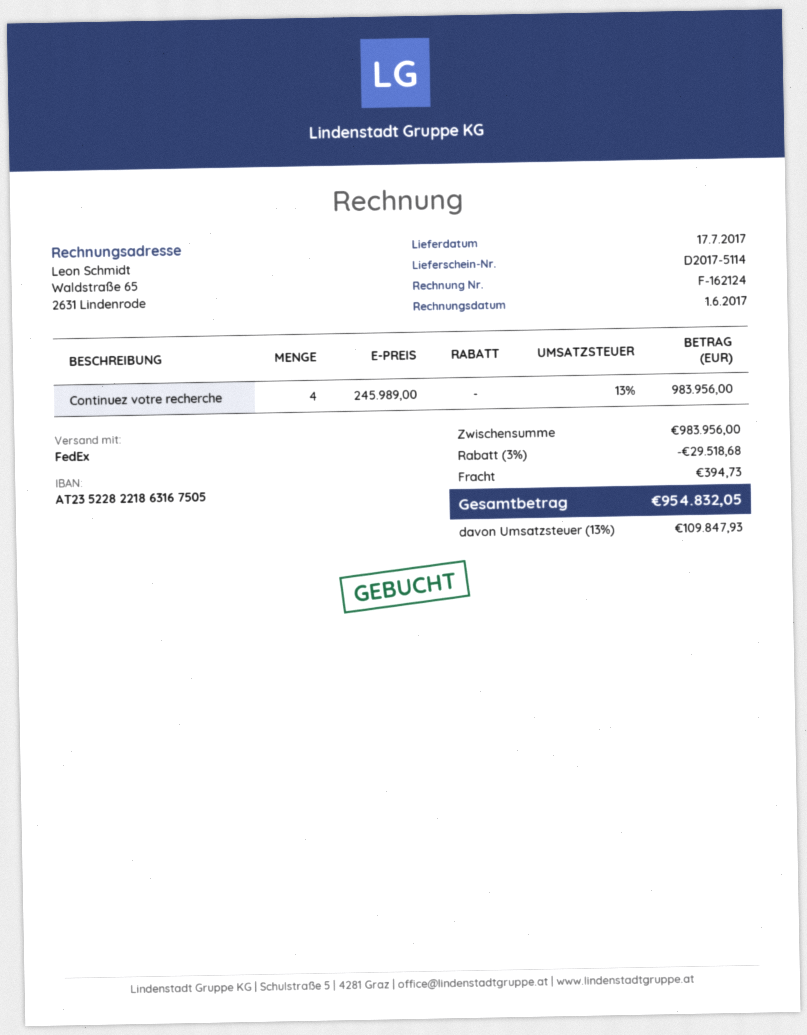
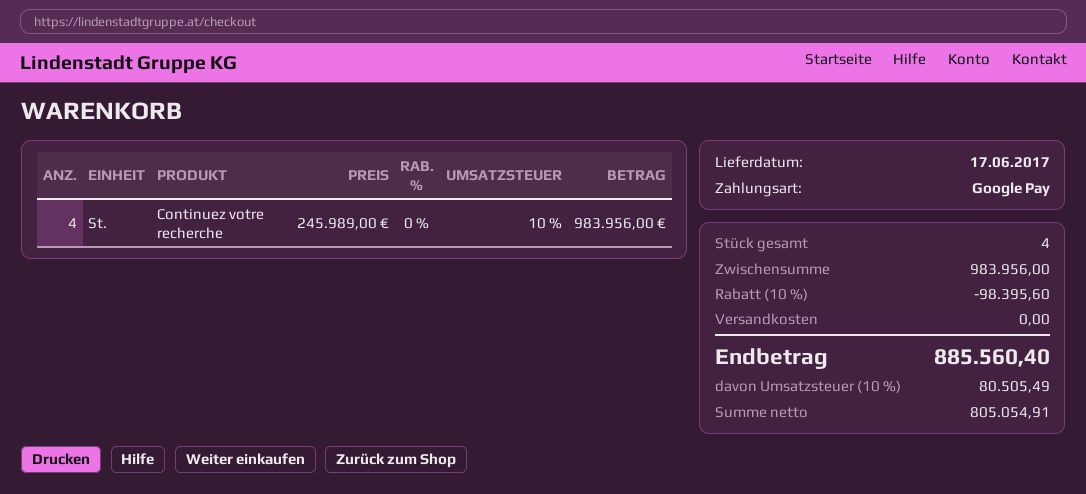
delivery date: 2017-07-17 -> 2017-06-17
discount: 3% = 29518.68 -> 10% = 98395.60
shipping: 394.73 -> 0.00
tax: 13% = 109847.93 -> 10% = 80505.49
total: 954832.05 -> 885560.40

